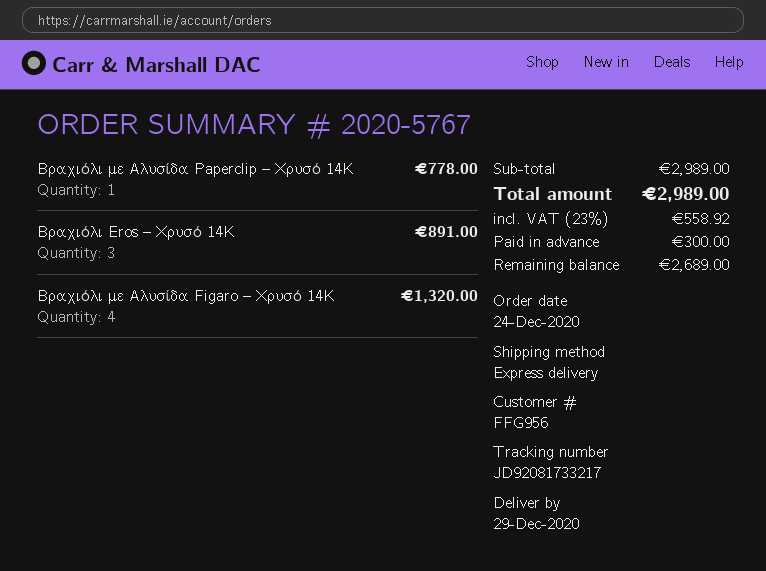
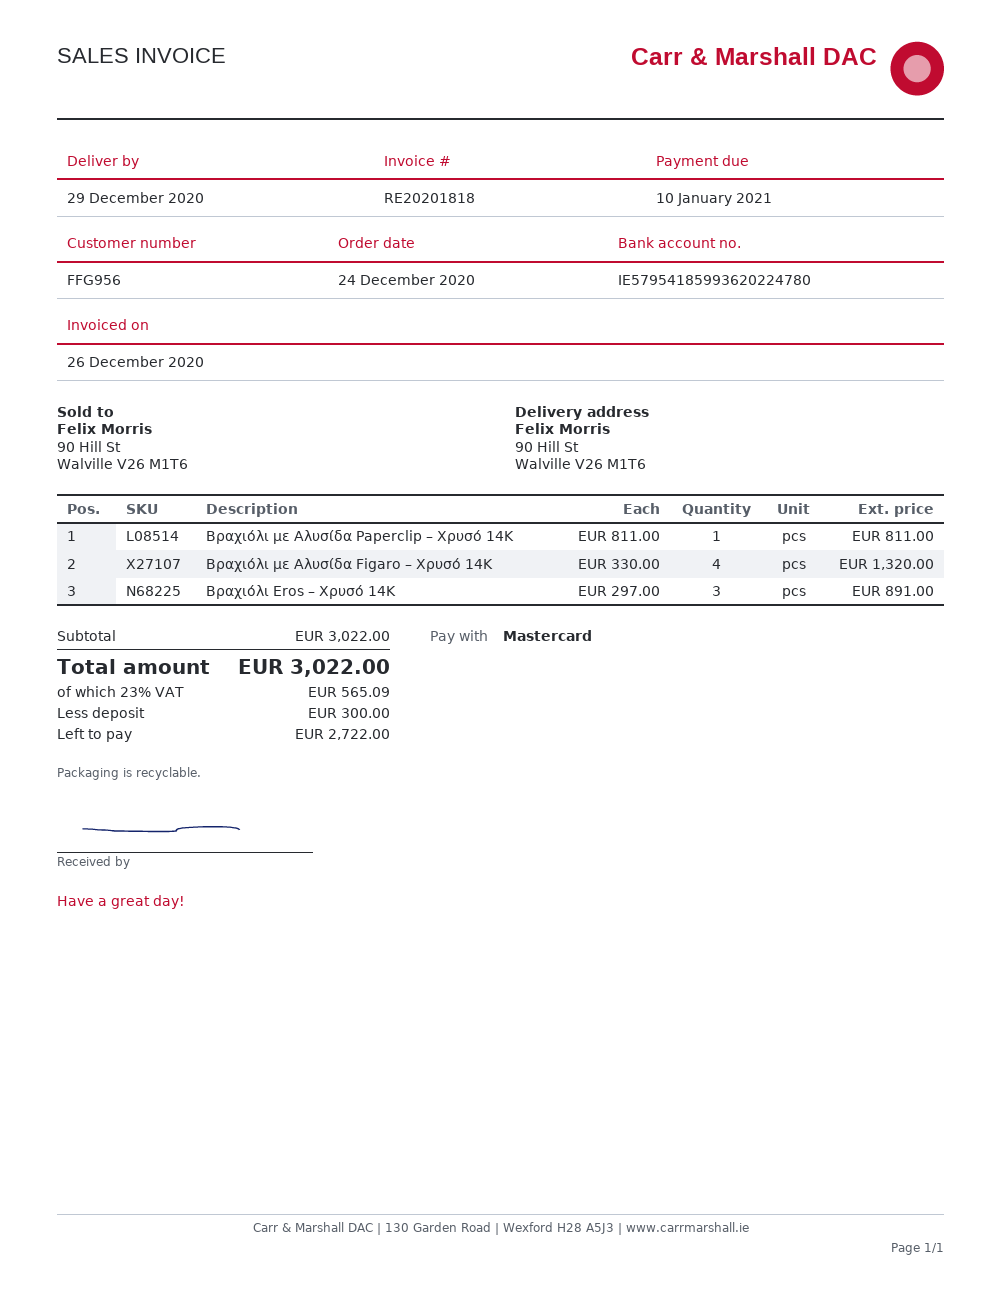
Βραχιόλι με Αλυσίδα Paperclip – Χρυσό 14Κ: 1 for 778.00 -> 1 for 811.00
subtotal: 2989.00 -> 3022.00
tax: 23% = 558.92 -> 23% = 565.09
total: 2989.00 -> 3022.00
balance: 2689.00 -> 2722.00

